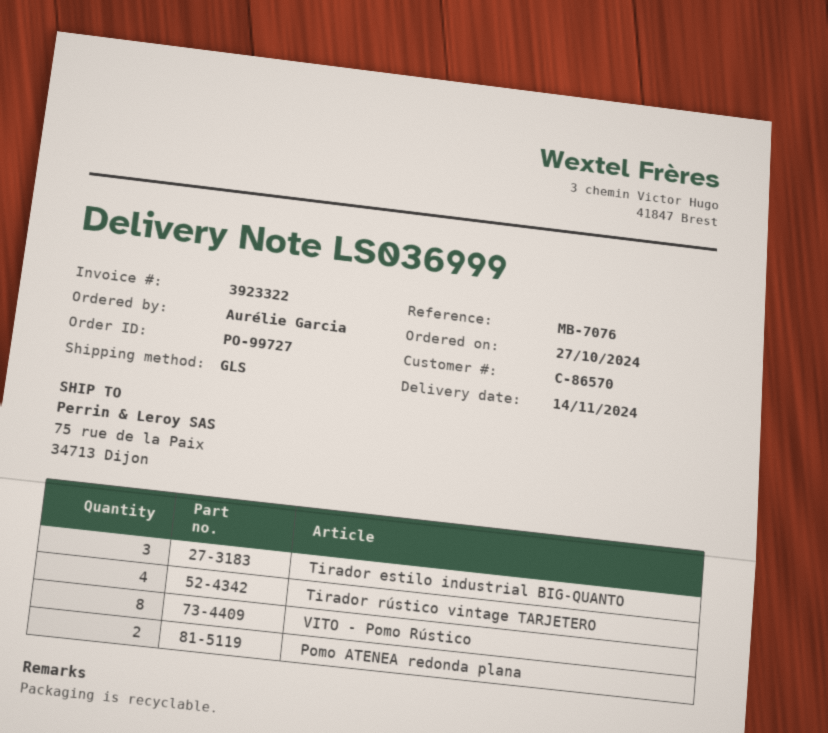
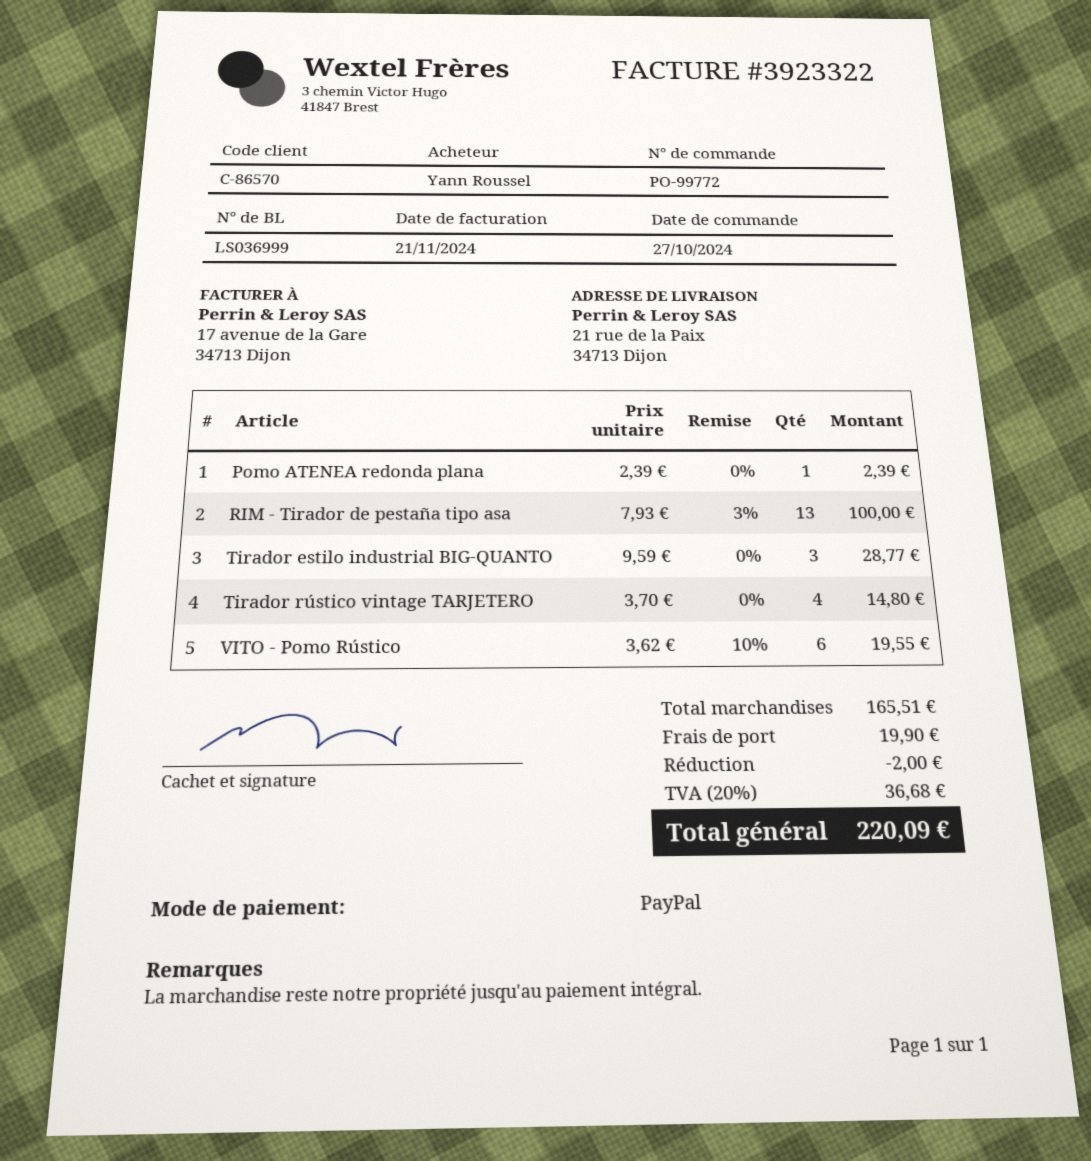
order number: PO-99727 -> PO-99772
ordered by: Aurélie Garcia -> Yann Roussel
ship to: 75 rue de la Paix, 34713 Dijon -> 21 rue de la Paix, 34713 Dijon
VITO - Pomo Rústico: 8 -> 6
Pomo ATENEA redonda plana: 2 -> 1
RIM - Tirador de pestaña tipo asa: none -> 13

